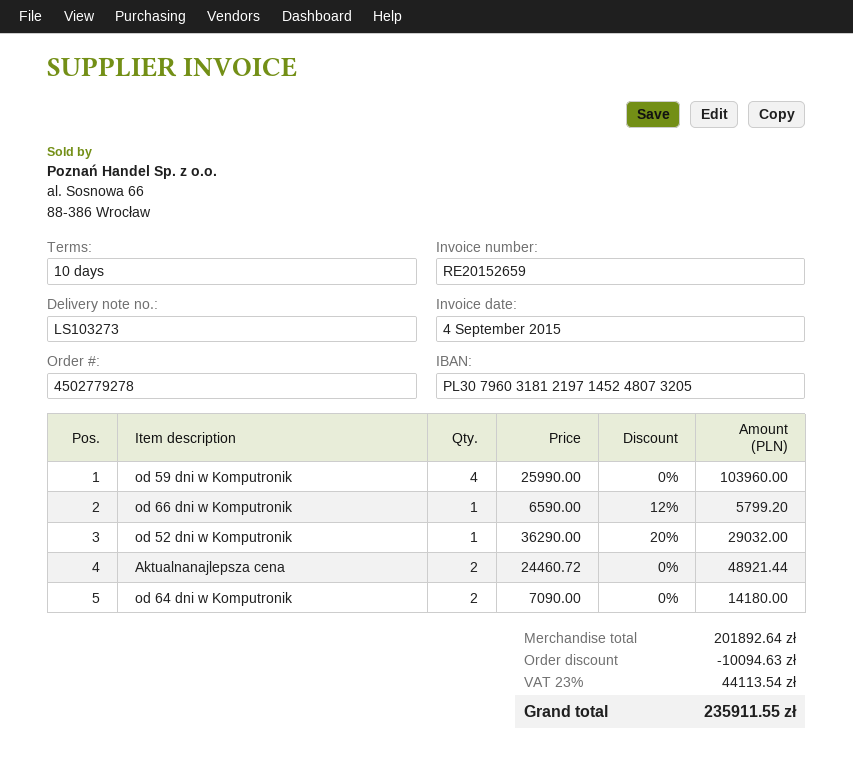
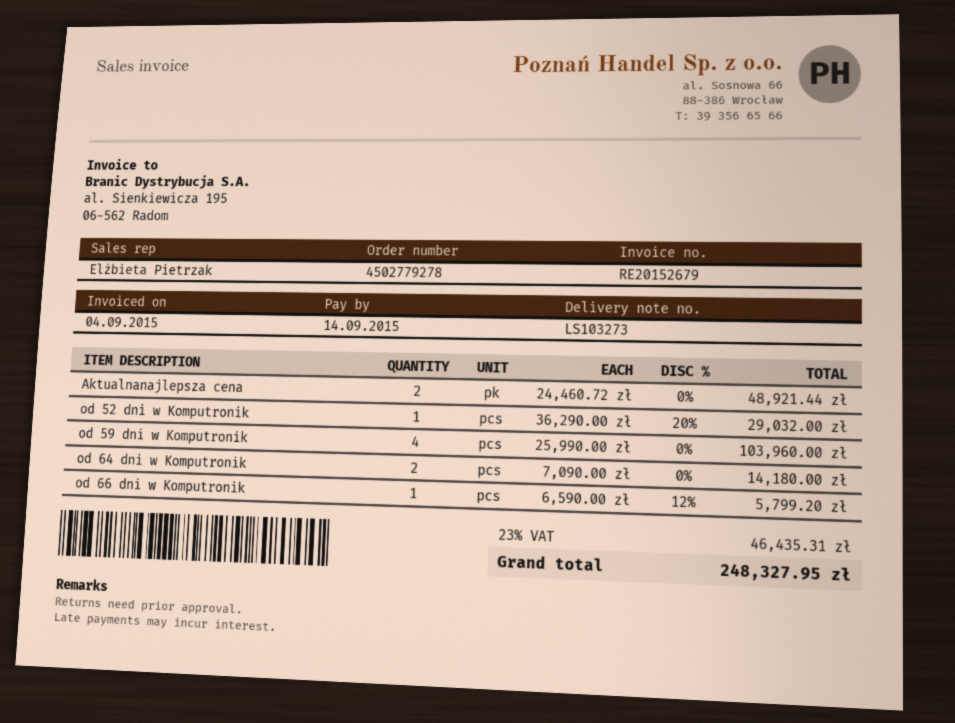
invoice number: RE20152659 -> RE20152679
discount: 10094.63 -> none
tax: 23% = 44113.54 -> 23% = 46435.31
total: 235911.55 -> 248327.95

